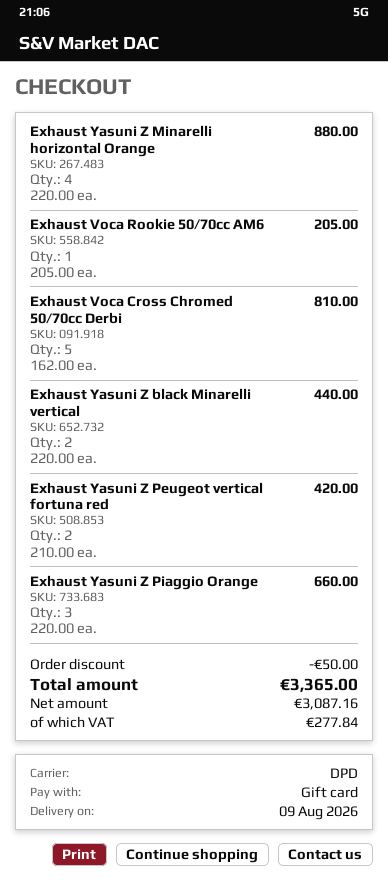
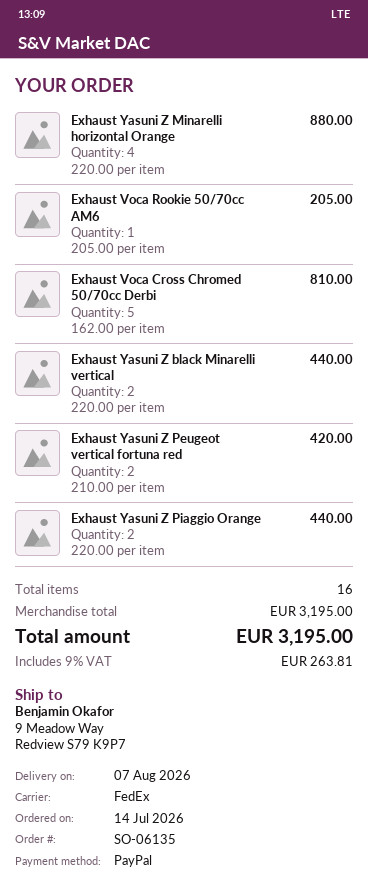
delivery date: 2026-08-09 -> 2026-08-07
payment method: gift card -> PayPal
shipping method: DPD -> FedEx
Exhaust Yasuni Z Piaggio Orange: 3 x 220.00 = 660.00 -> 2 x 220.00 = 440.00
discount: 50.00 -> none
tax: 277.84 -> 263.81
total: 3365.00 -> 3195.00

